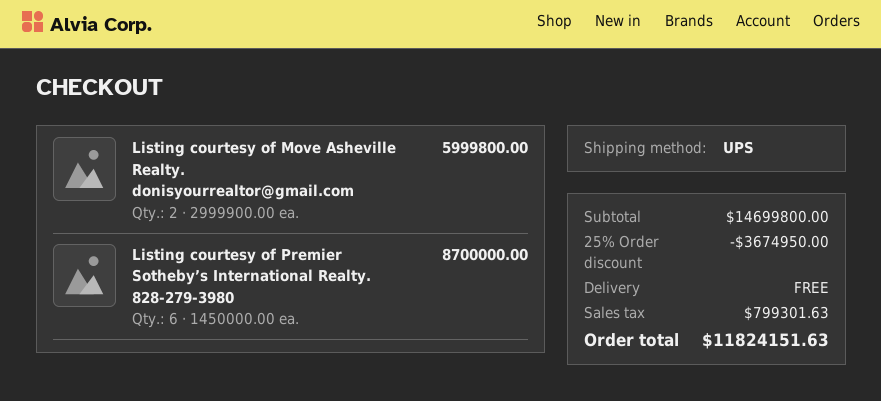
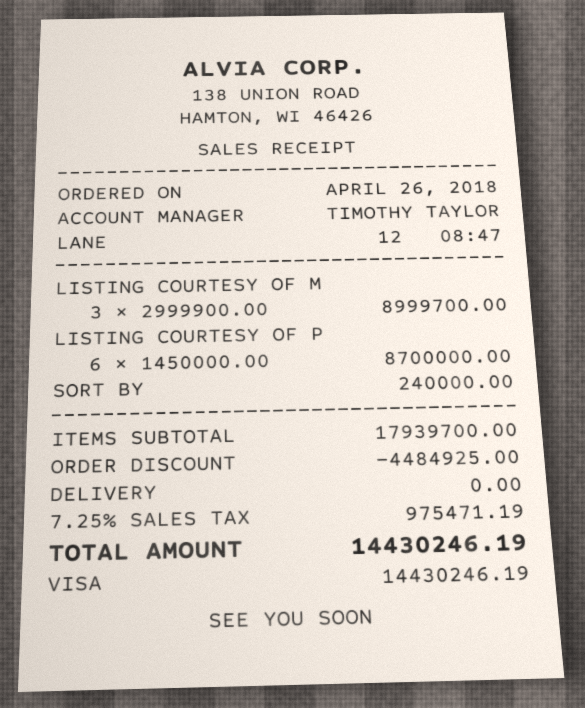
Listing courtesy of Move Asheville Realty. donisyourrealtor@gmail.com: 2 x 2999900.00 = 5999800.00 -> 3 x 2999900.00 = 8999700.00
SORT BY: none -> 1 x 240000.00 = 240000.00
subtotal: 14699800.00 -> 17939700.00
discount: 3674950.00 -> 4484925.00
tax: 799301.63 -> 975471.19
total: 11824151.63 -> 14430246.19

